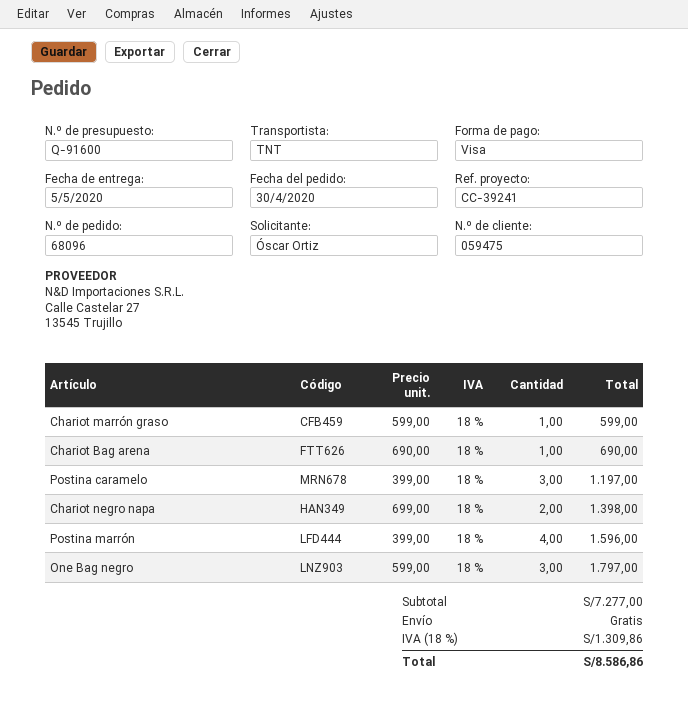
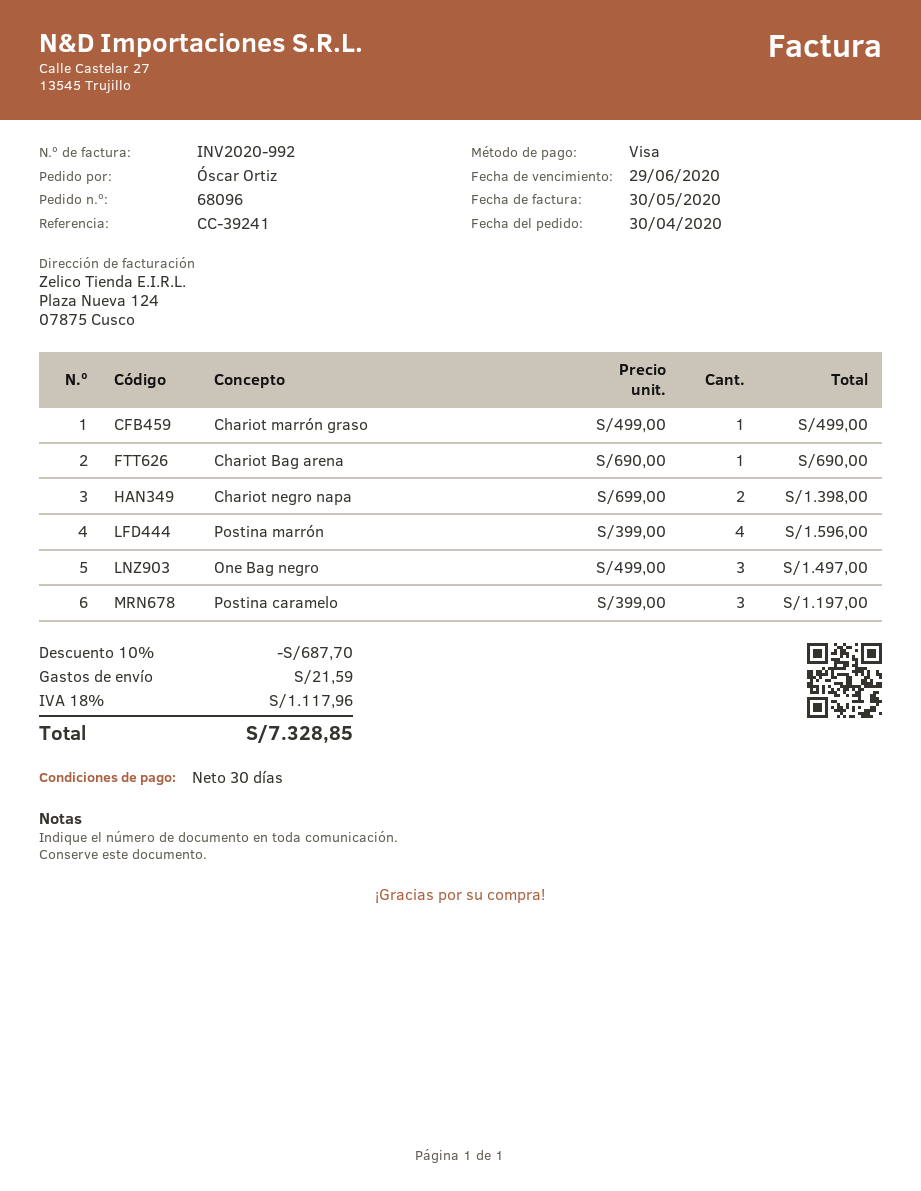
Chariot marrón graso: 1 x 599.00 = 599.00 -> 1 x 499.00 = 499.00
One Bag negro: 3 x 599.00 = 1797.00 -> 3 x 499.00 = 1497.00
discount: none -> 10% = 687.70
shipping: 0.00 -> 21.59
tax: 18% = 1309.86 -> 18% = 1117.96
total: 8586.86 -> 7328.85

